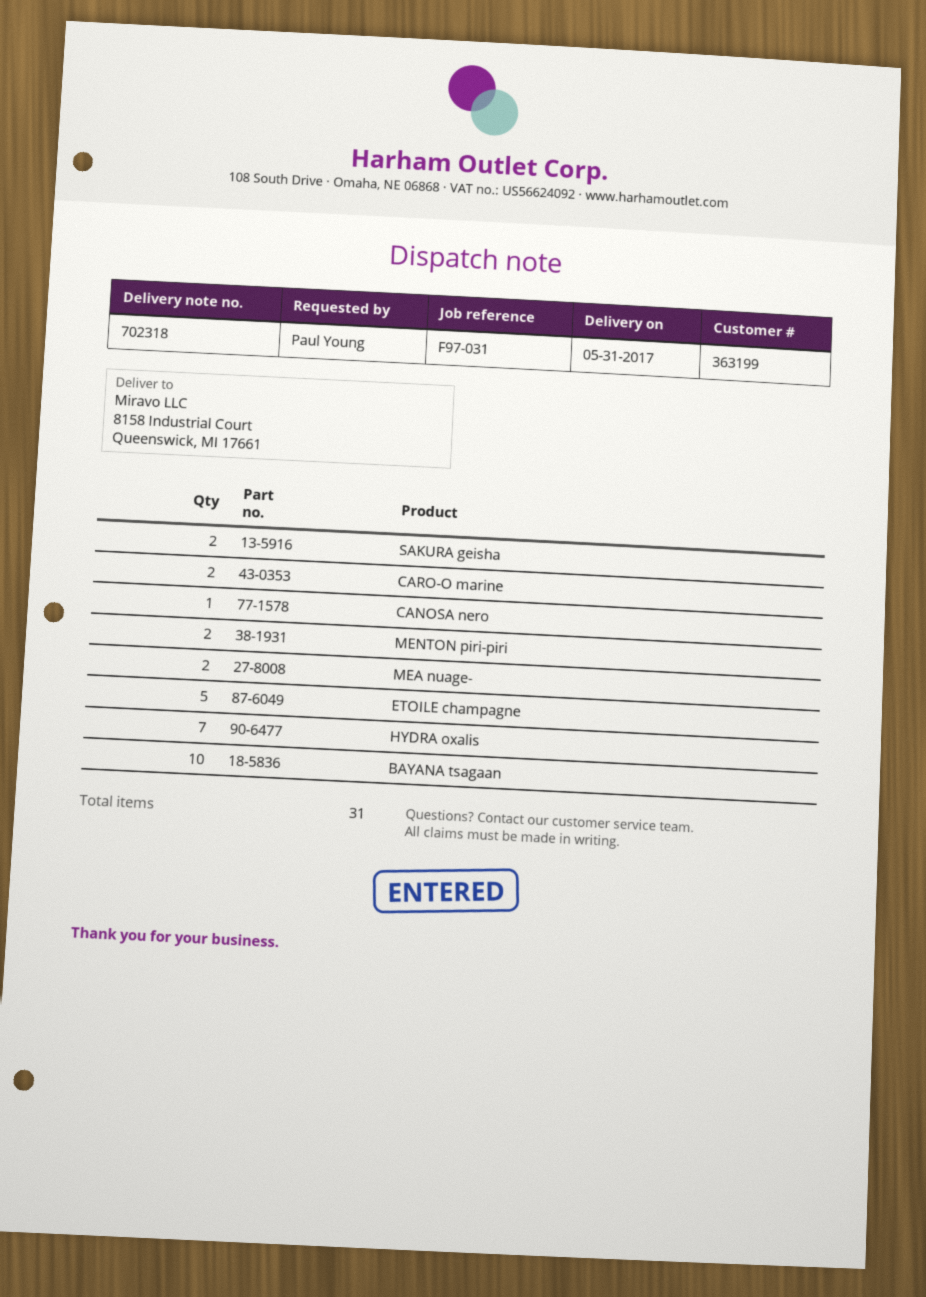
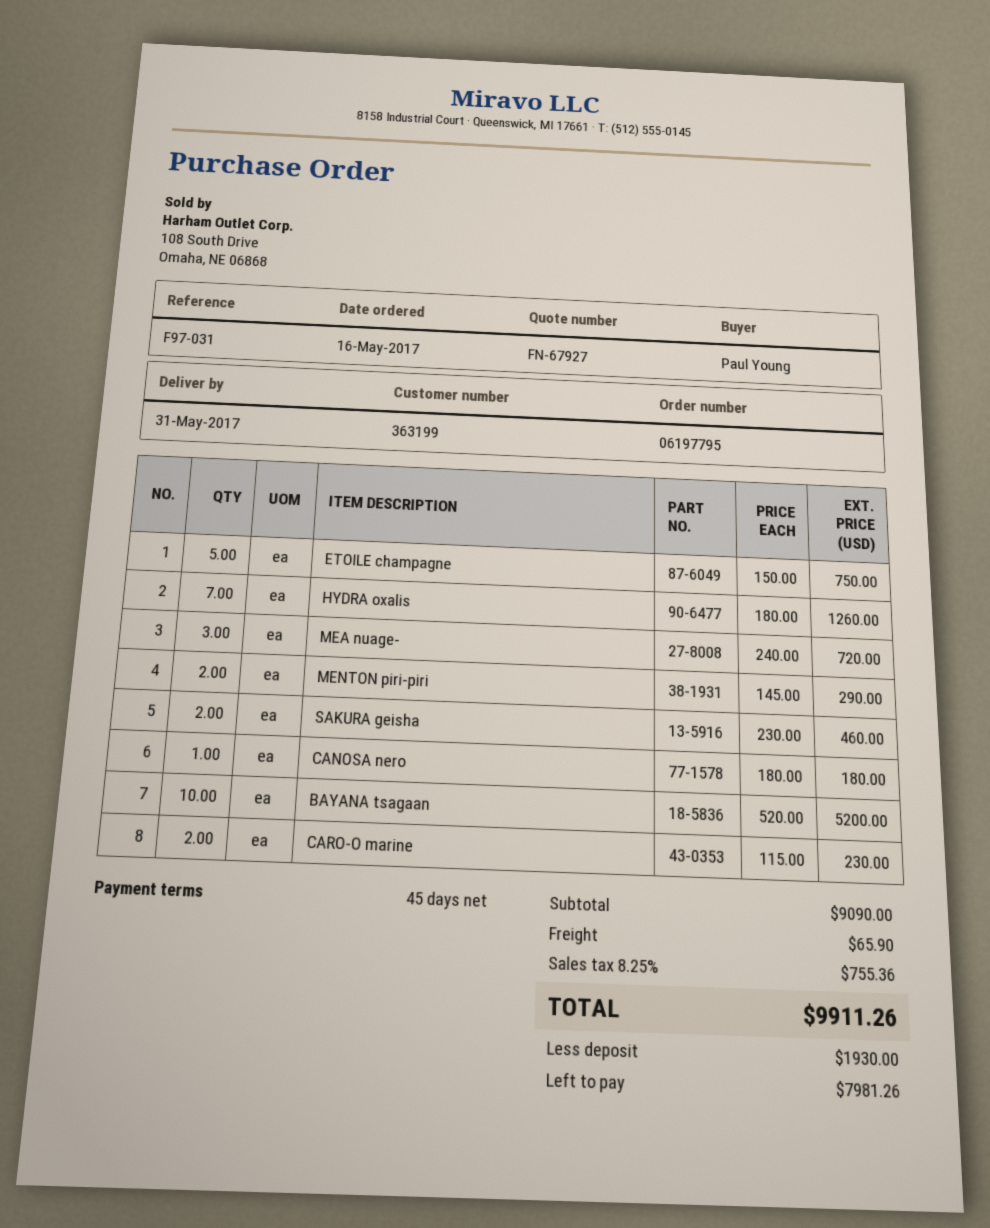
MEA nuage-: 2 -> 3

